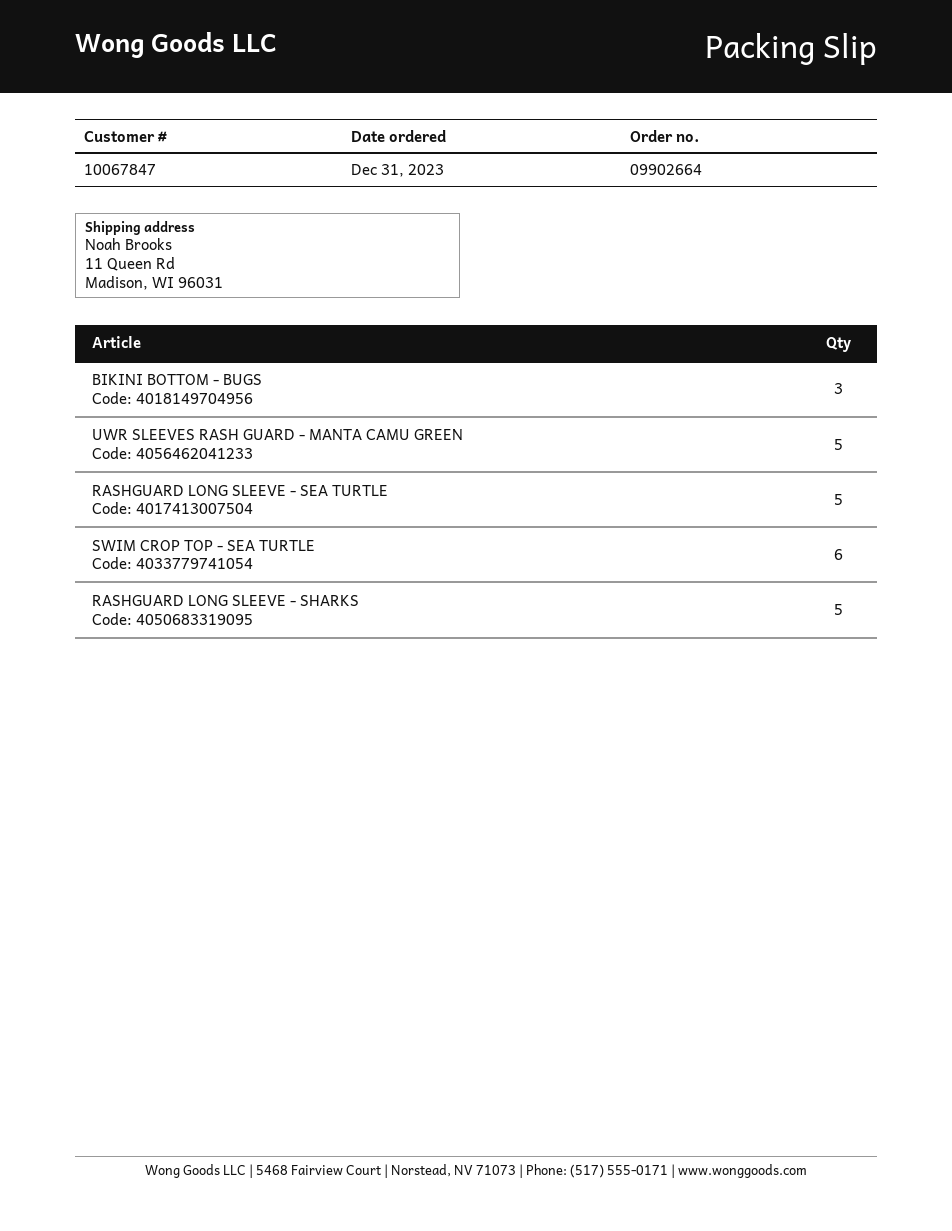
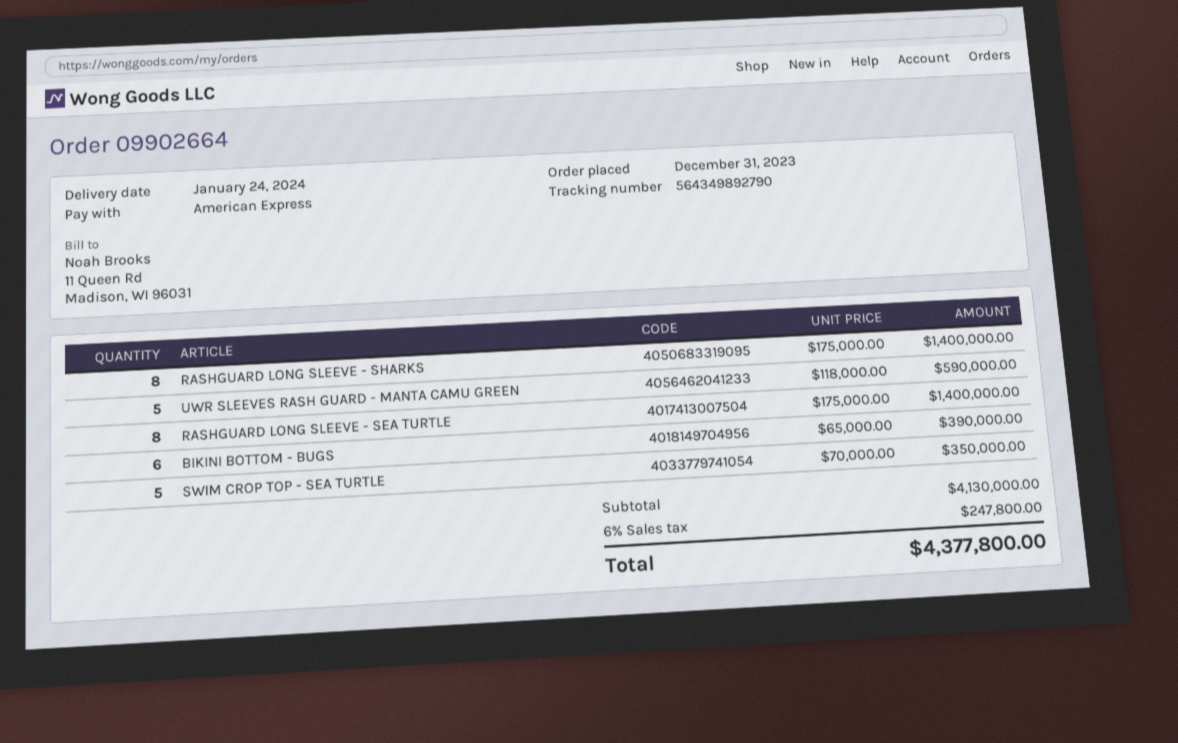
BIKINI BOTTOM - BUGS: 3 -> 6
RASHGUARD LONG SLEEVE - SEA TURTLE: 5 -> 8
SWIM CROP TOP - SEA TURTLE: 6 -> 5
RASHGUARD LONG SLEEVE - SHARKS: 5 -> 8

